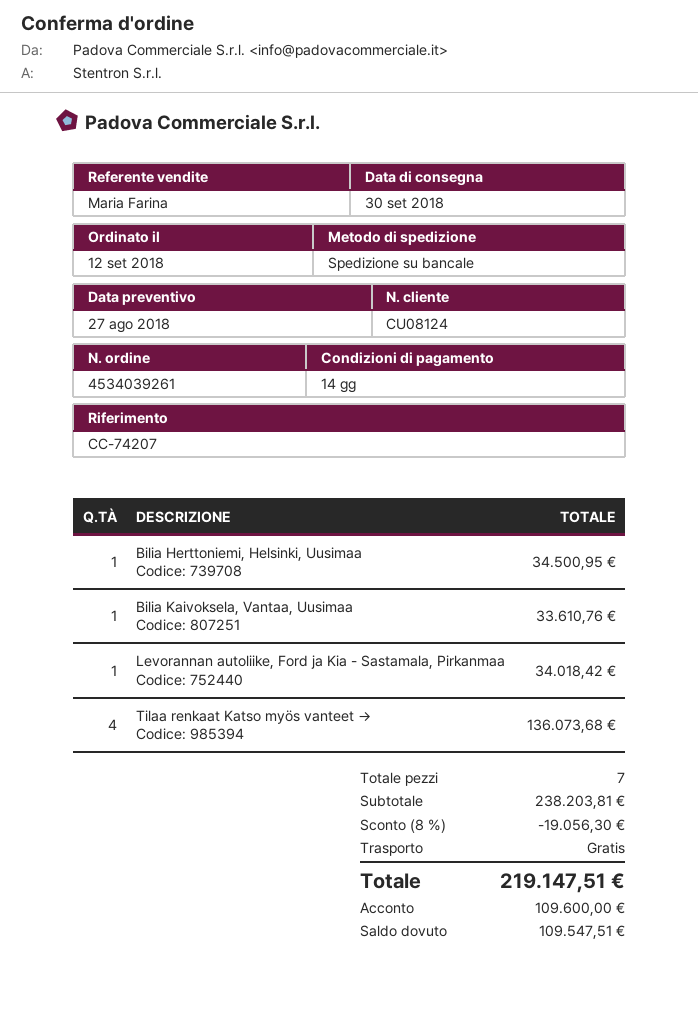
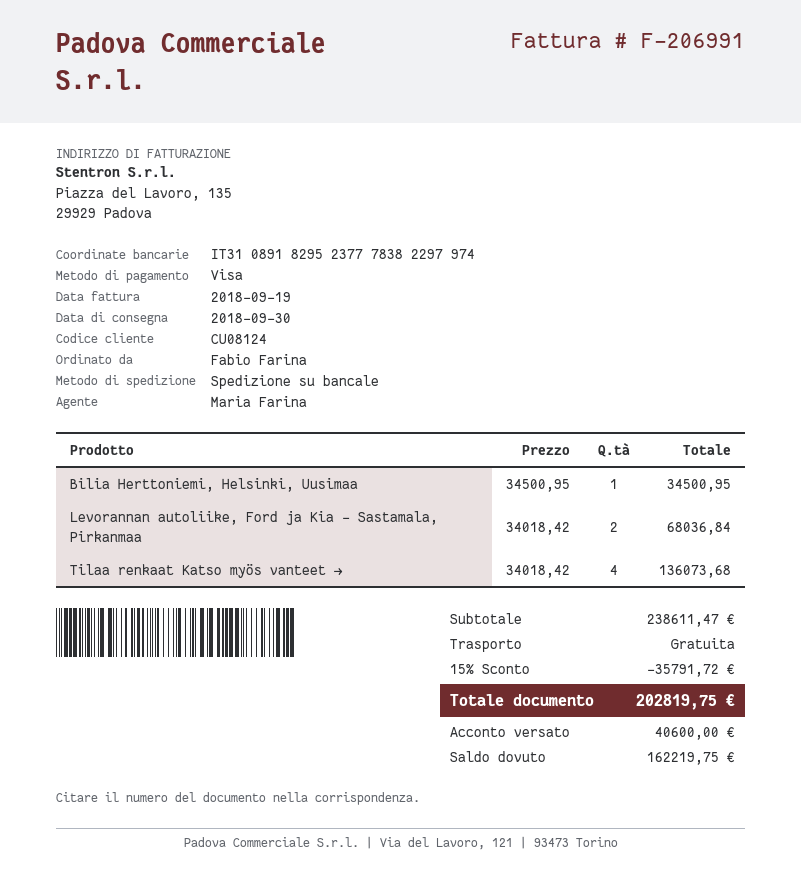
Bilia Kaivoksela, Vantaa, Uusimaa: 1 for 33610.76 -> none
Levorannan autoliike, Ford ja Kia - Sastamala, Pirkanmaa: 1 for 34018.42 -> 2 for 68036.84
subtotal: 238203.81 -> 238611.47
discount: 8% = 19056.30 -> 15% = 35791.72
total: 219147.51 -> 202819.75
deposit: 109600.00 -> 40600.00
balance: 109547.51 -> 162219.75

